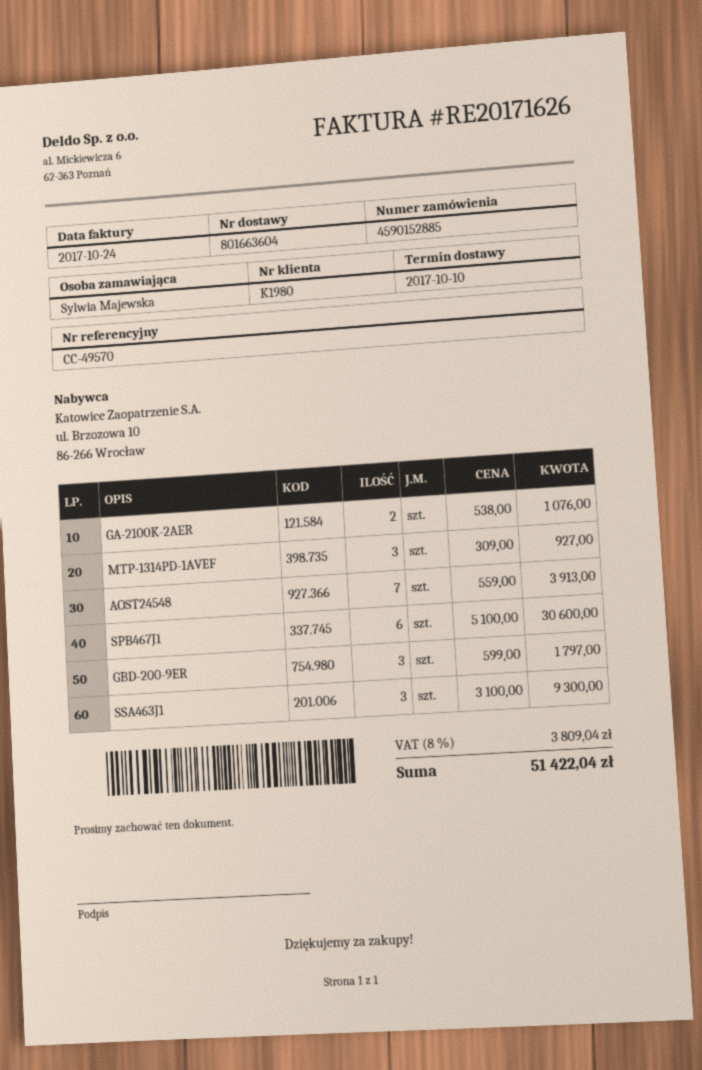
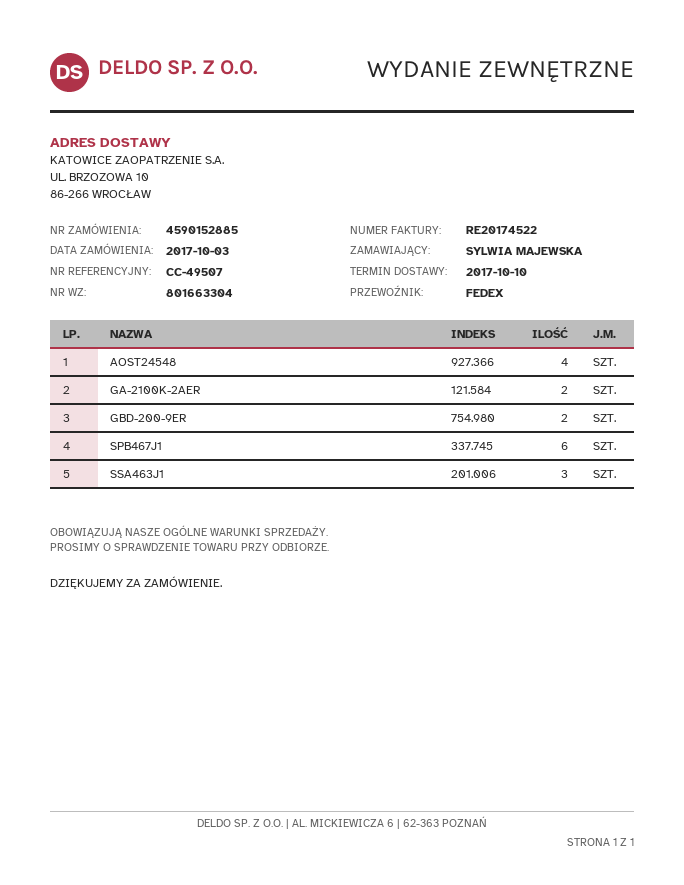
delivery note number: 801663604 -> 801663304
invoice number: RE20171626 -> RE20174522
reference: CC-49570 -> CC-49507
MTP-1314PD-1AVEF: 3 -> none
AOST24548: 7 -> 4
GBD-200-9ER: 3 -> 2

